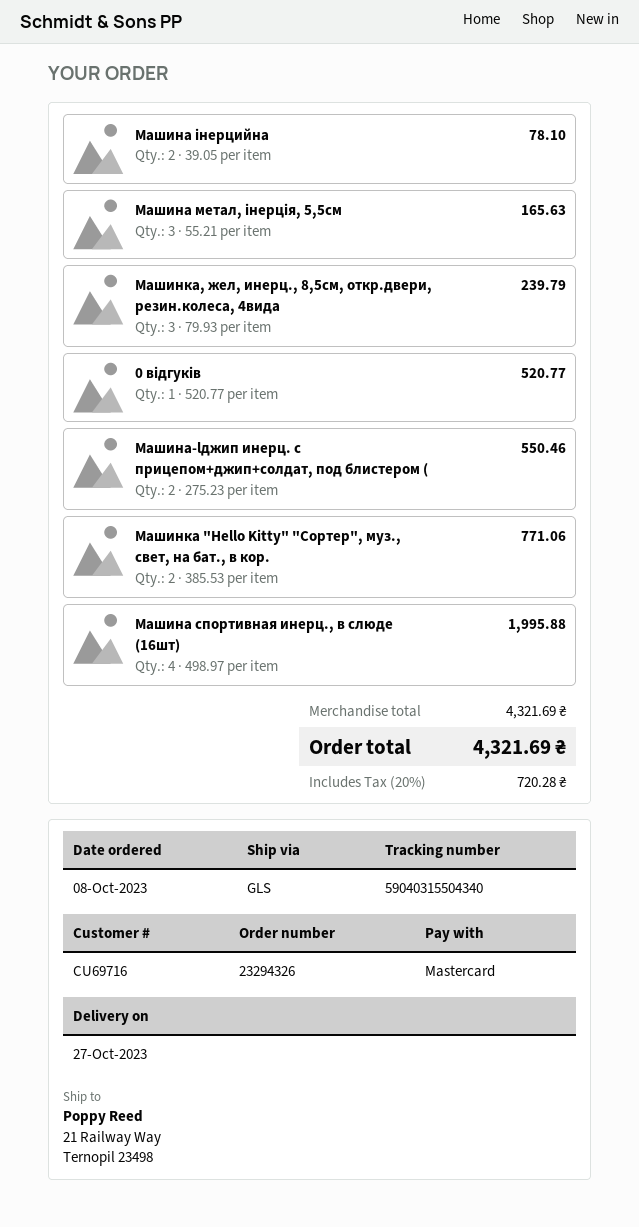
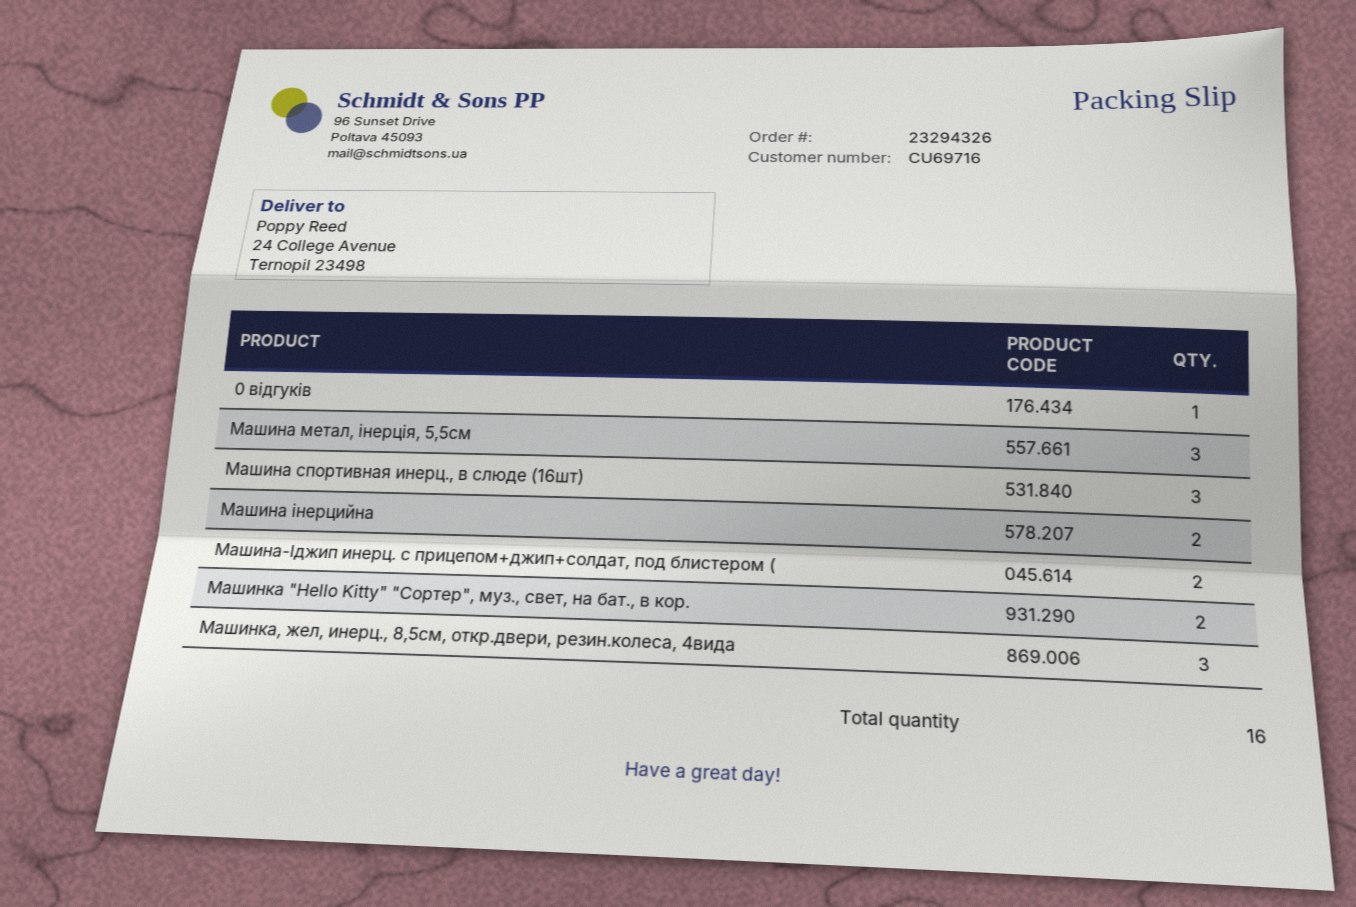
ship to: 21 Railway Way, Ternopil 23498 -> 24 College Avenue, Ternopil 23498
Машина спортивная инерц., в слюде (16шт): 4 -> 3

